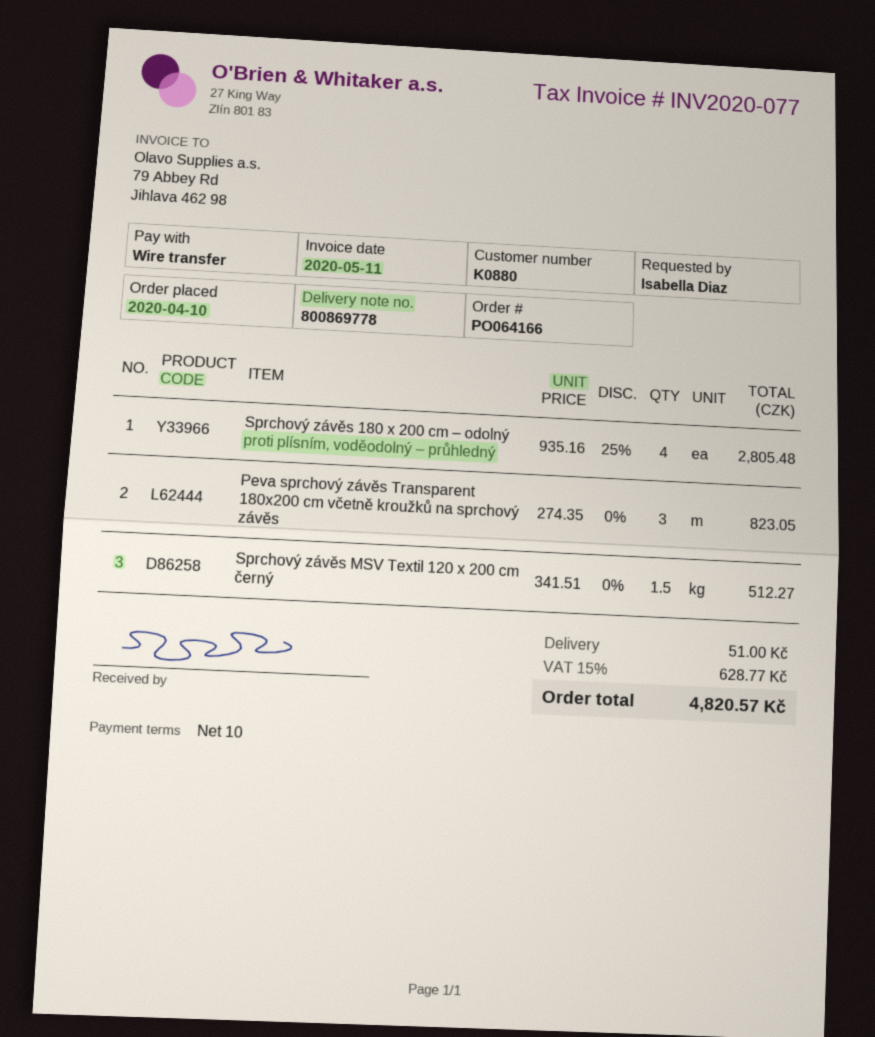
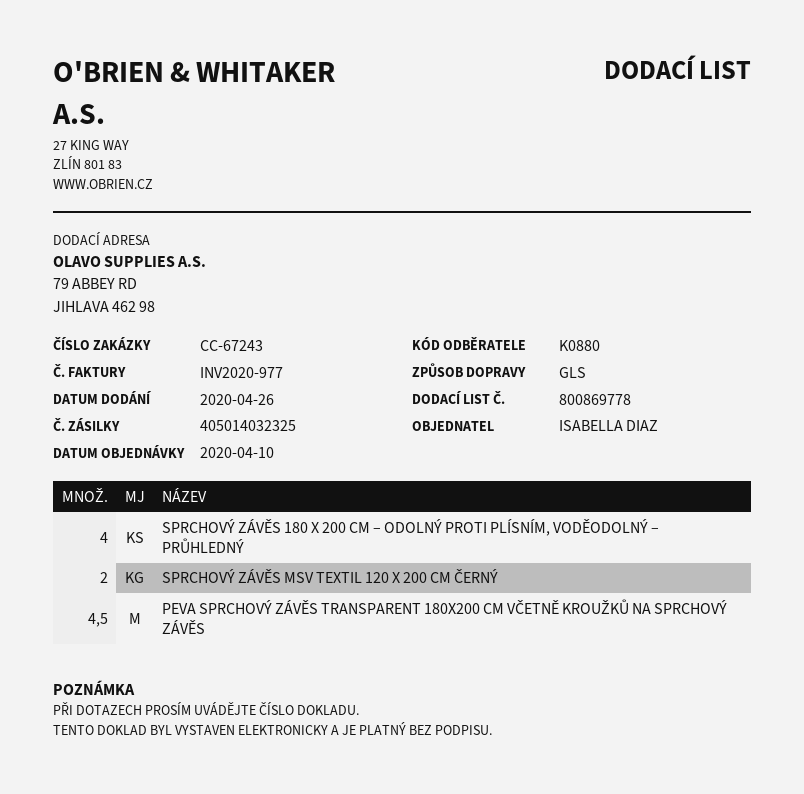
invoice number: INV2020-077 -> INV2020-977
Peva sprchový závěs Transparent 180x200 cm včetně kroužků na sprchový závěs: 3 -> 4.5
Sprchový závěs MSV Textil 120 x 200 cm černý: 1.5 -> 2

